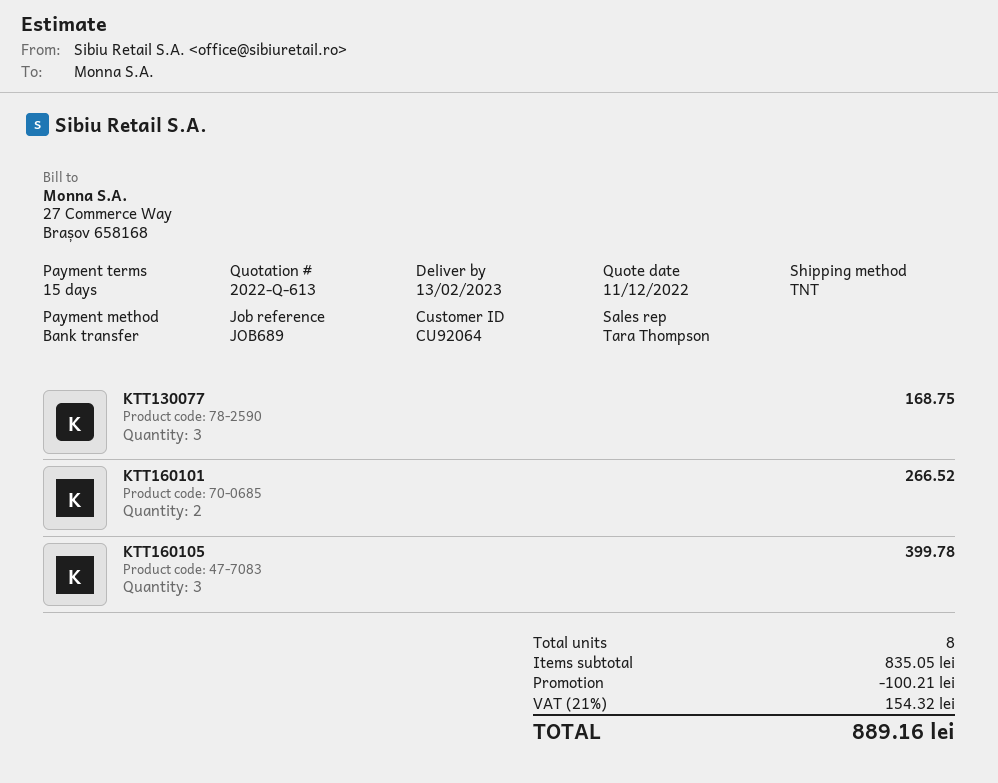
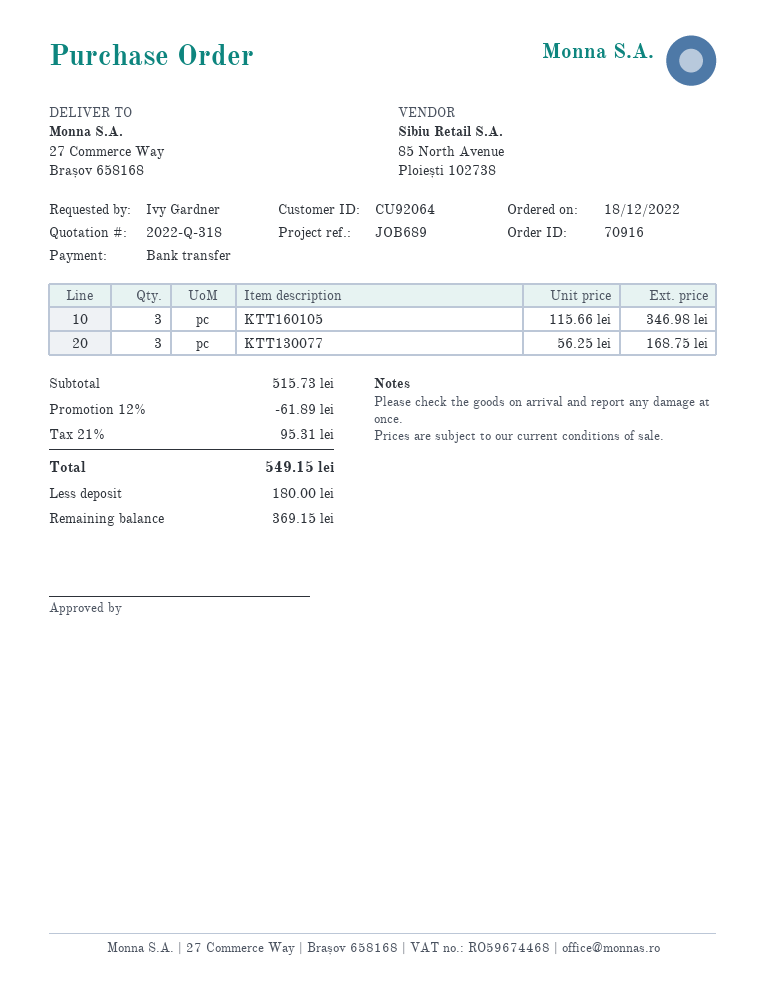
quote number: 2022-Q-613 -> 2022-Q-318
KTT160101: 2 for 266.52 -> none
KTT160105: 3 for 399.78 -> 3 for 346.98
subtotal: 835.05 -> 515.73
discount: 100.21 -> 61.89
tax: 21% = 154.32 -> 21% = 95.31
total: 889.16 -> 549.15

